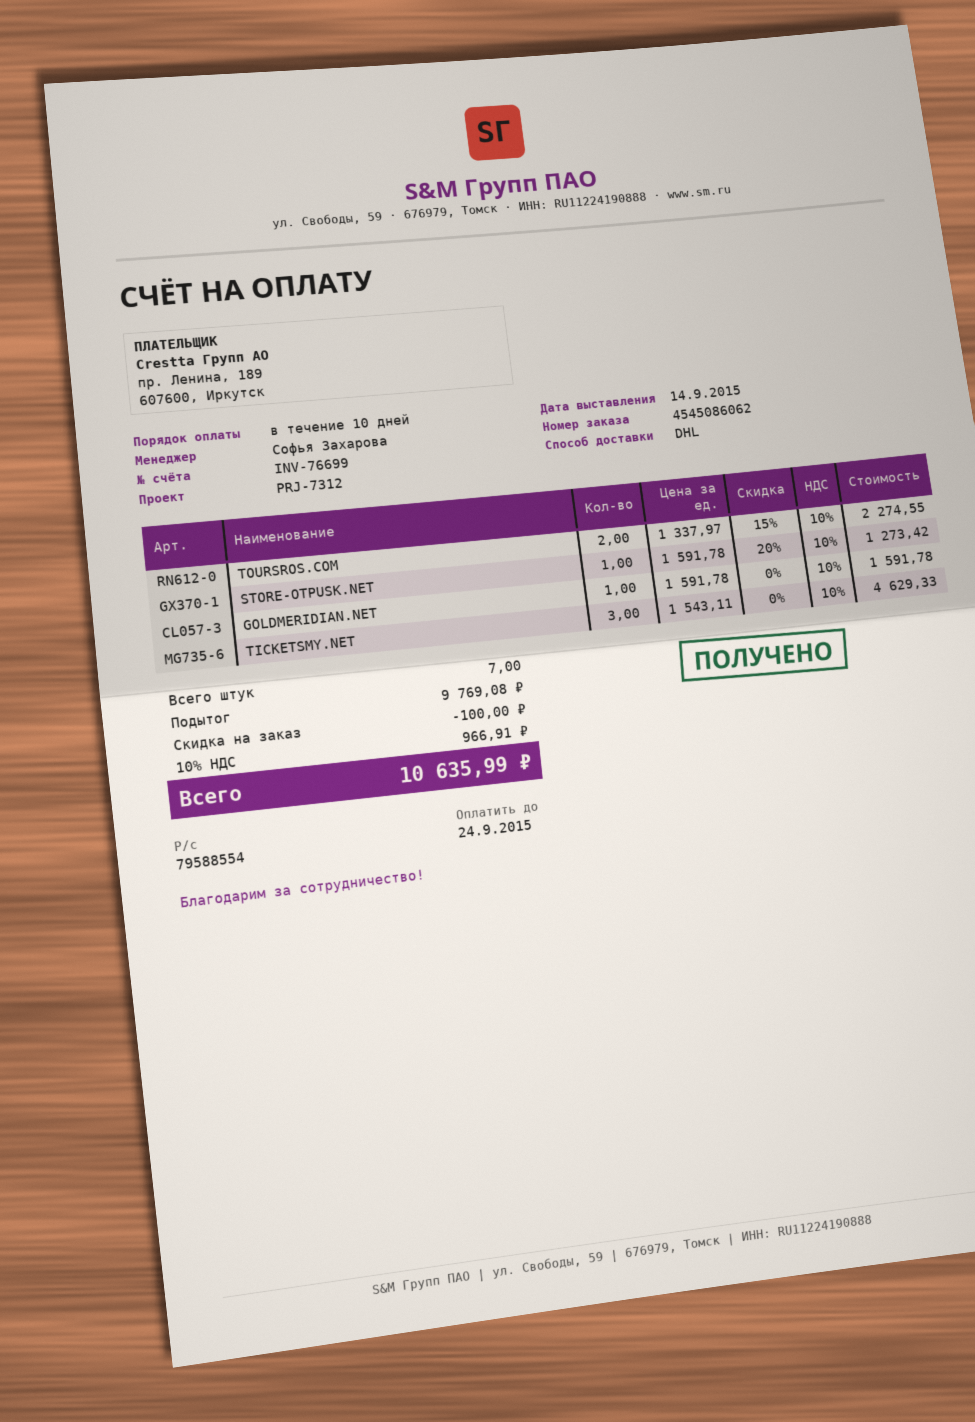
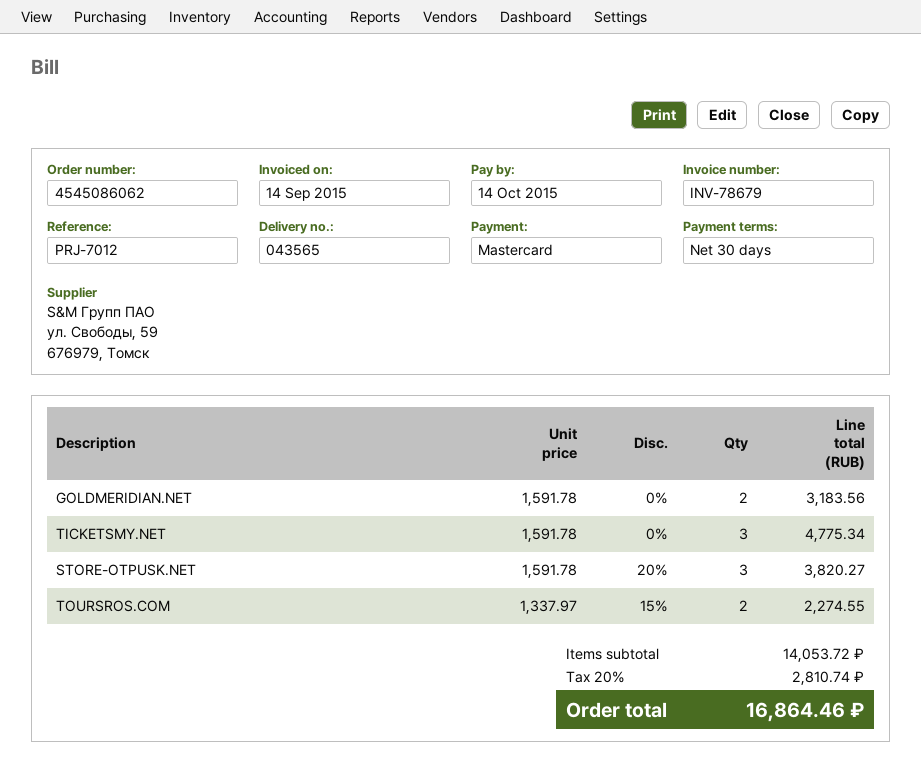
invoice number: INV-76699 -> INV-78679
payment terms: 10 days -> 30 days
due date: 2015-09-24 -> 2015-10-14
reference: PRJ-7312 -> PRJ-7012
STORE-OTPUSK.NET: 1 x 1591.78 - 20% = 1273.42 -> 3 x 1591.78 - 20% = 3820.27
GOLDMERIDIAN.NET: 1 x 1591.78 = 1591.78 -> 2 x 1591.78 = 3183.56
TICKETSMY.NET: 3 x 1543.11 = 4629.33 -> 3 x 1591.78 = 4775.34
subtotal: 9769.08 -> 14053.72
discount: 100.00 -> none
tax: 10% = 966.91 -> 20% = 2810.74
total: 10635.99 -> 16864.46

